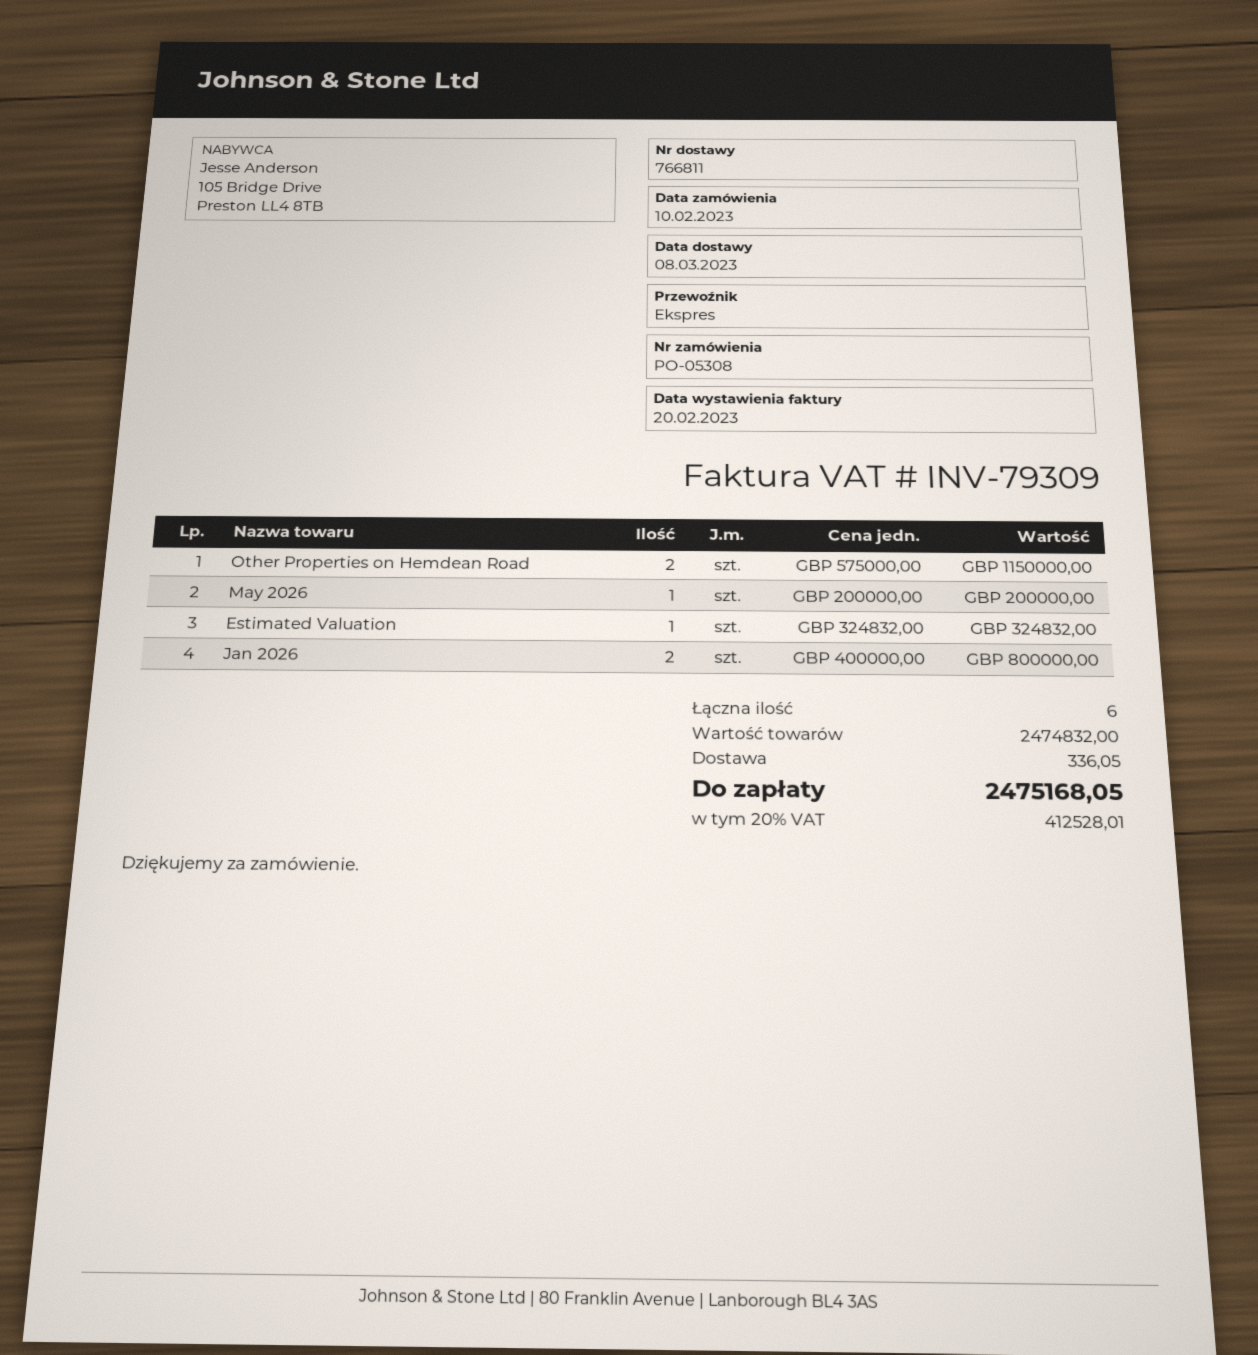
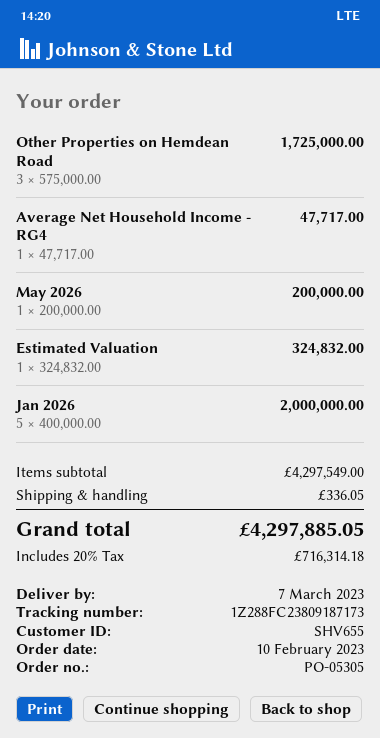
order number: PO-05308 -> PO-05305
delivery date: 2023-03-08 -> 2023-03-07
Other Properties on Hemdean Road: 2 x 575000.00 = 1150000.00 -> 3 x 575000.00 = 1725000.00
Jan 2026: 2 x 400000.00 = 800000.00 -> 5 x 400000.00 = 2000000.00
Average Net Household Income - RG4: none -> 1 x 47717.00 = 47717.00
subtotal: 2474832.00 -> 4297549.00
tax: 20% = 412528.01 -> 20% = 716314.18
total: 2475168.05 -> 4297885.05

